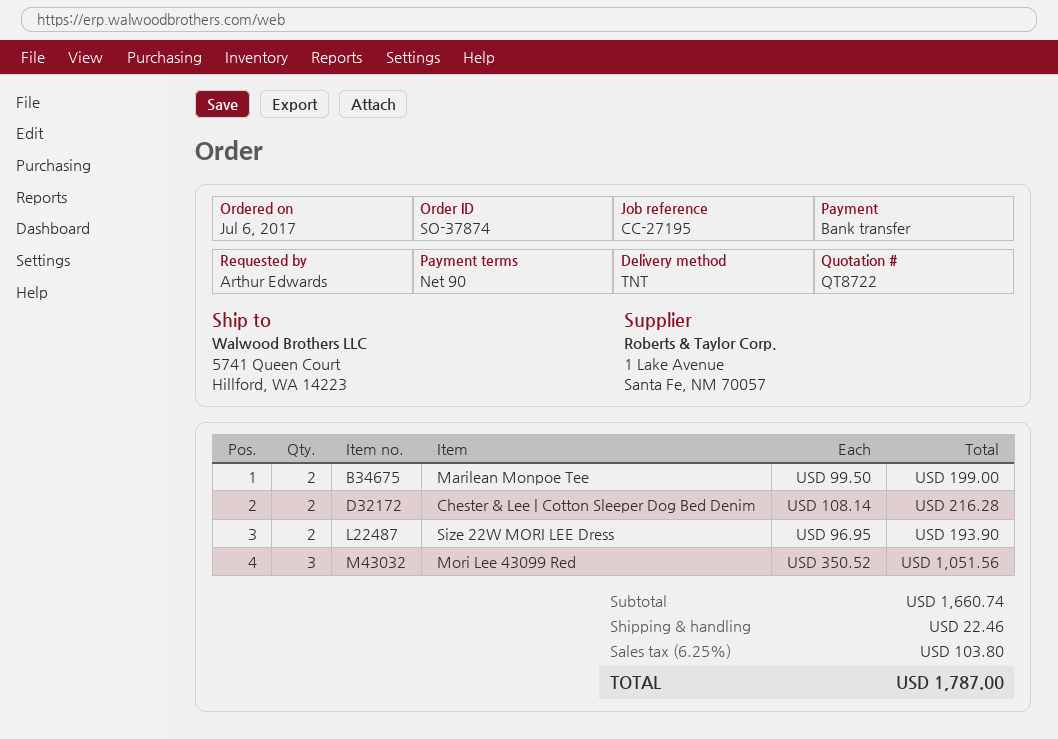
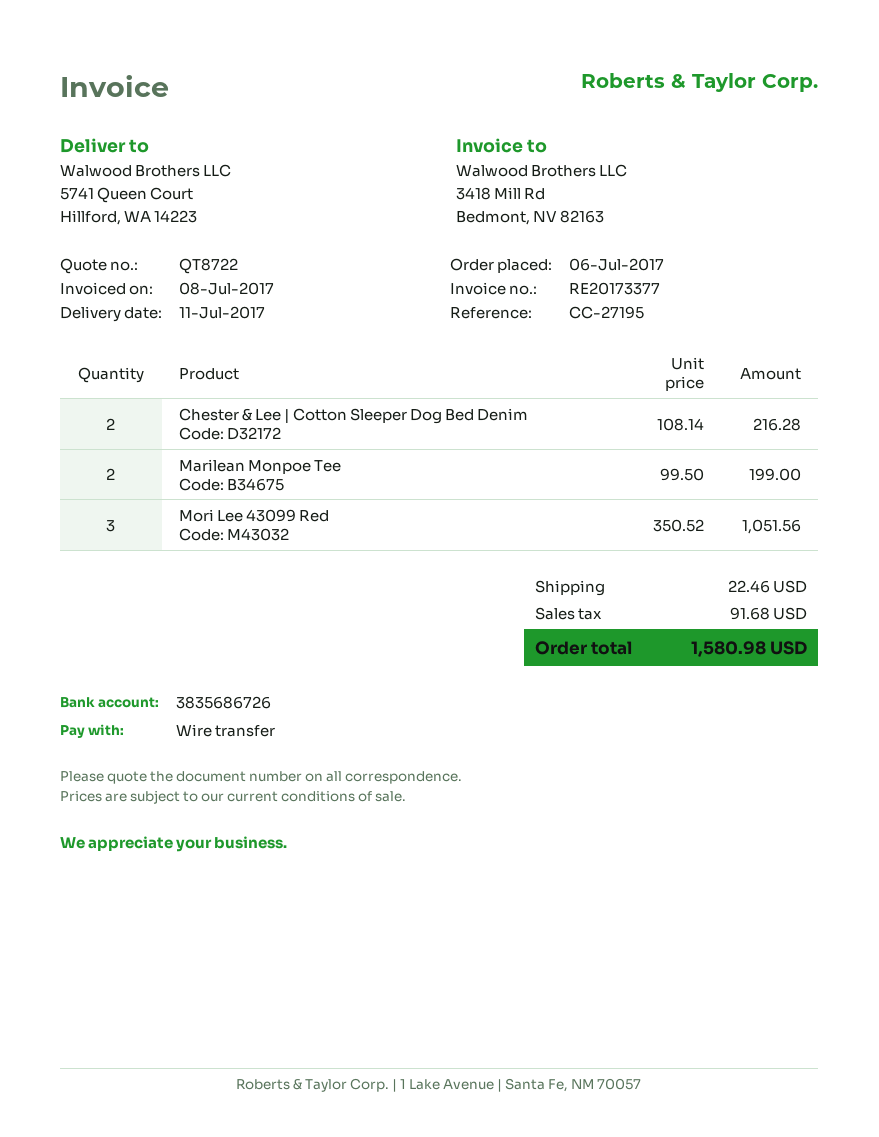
Size 22W MORI LEE Dress: 2 x 96.95 = 193.90 -> none
tax: 103.80 -> 91.68
total: 1787.00 -> 1580.98

